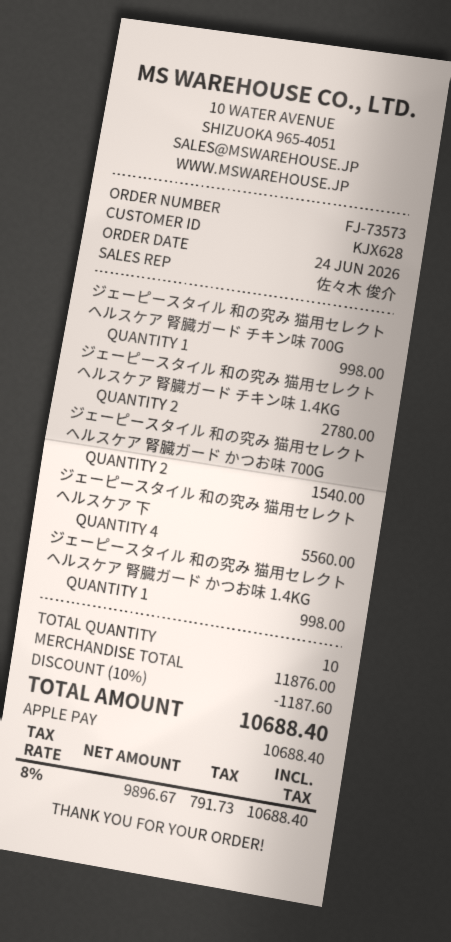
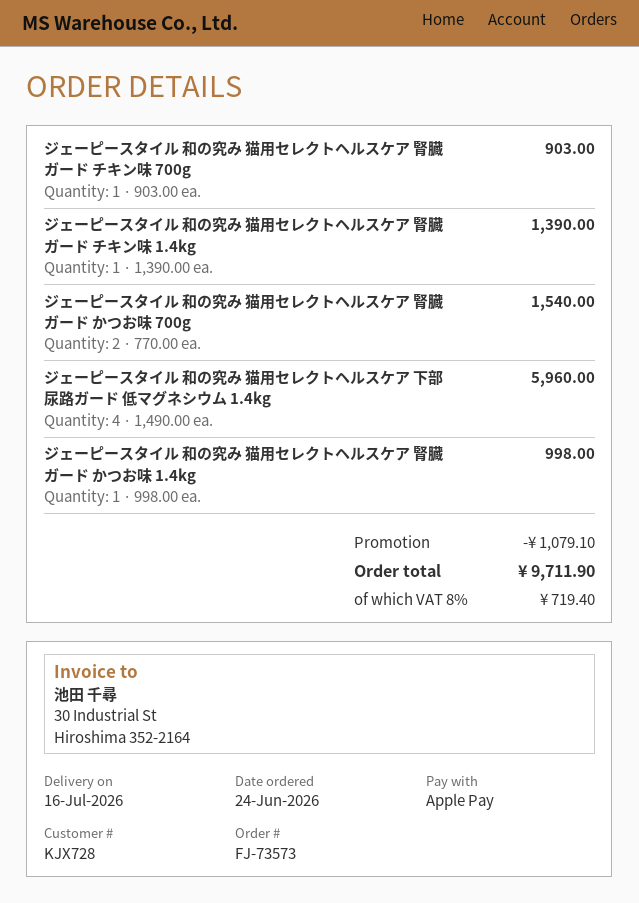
customer number: KJX628 -> KJX728
ジェーピースタイル 和の究み 猫用セレクトヘルスケア 腎臓ガード チキン味 700G: 1 for 998.00 -> 1 for 903.00
ジェーピースタイル 和の究み 猫用セレクトヘルスケア 腎臓ガード チキン味 1.4KG: 2 for 2780.00 -> 1 for 1390.00
ジェーピースタイル 和の究み 猫用セレクトヘルスケア 下: 4 for 5560.00 -> 4 for 5960.00
discount: 1187.60 -> 1079.10
tax: 8% = 791.73 -> 8% = 719.40
total: 10688.40 -> 9711.90

